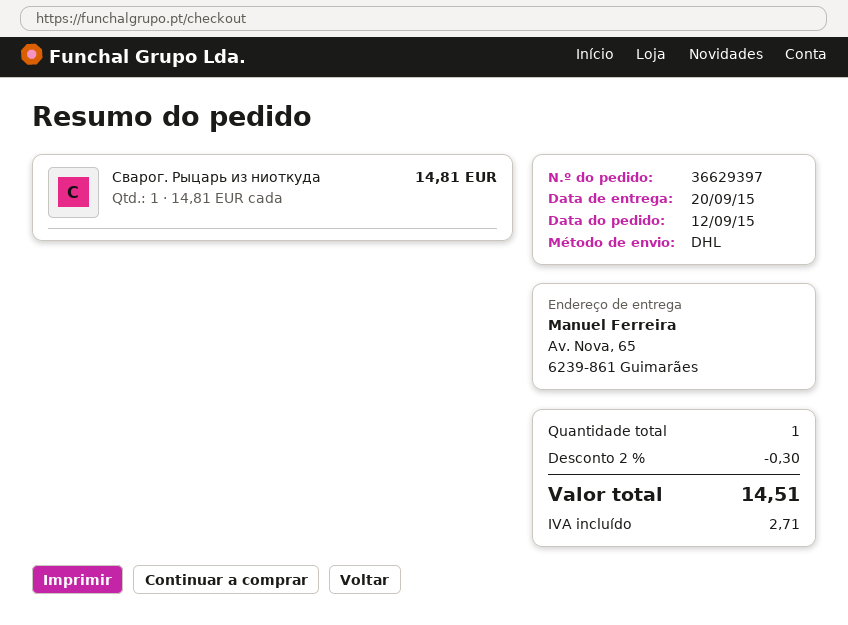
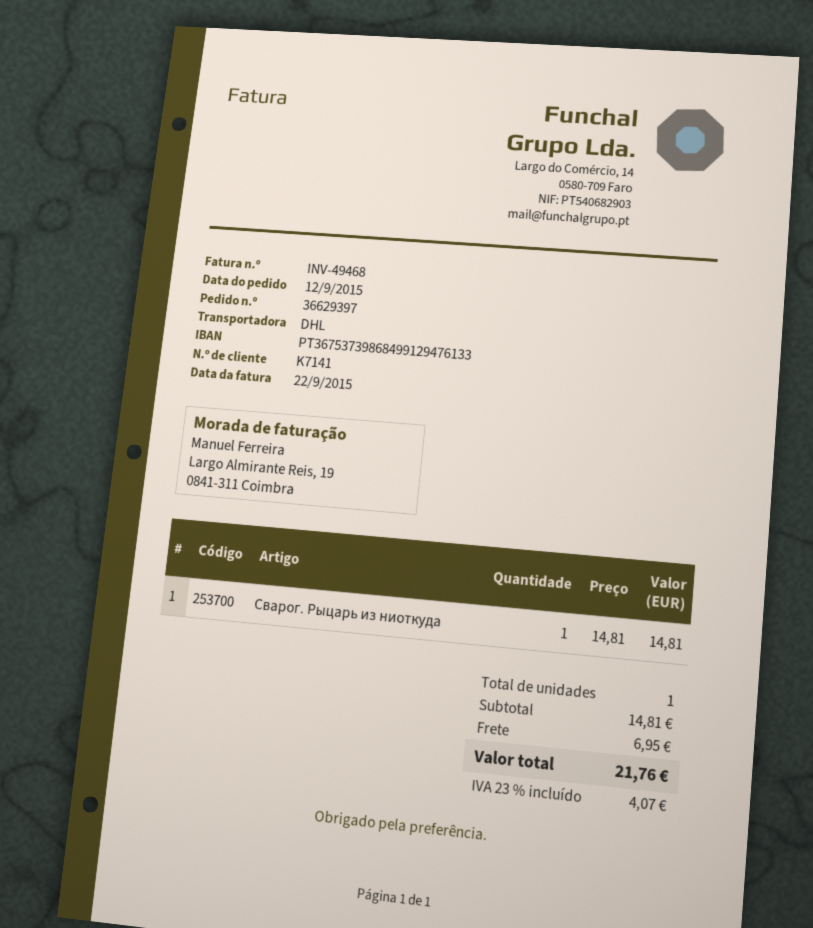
discount: 2% = 0.30 -> none
shipping: none -> 6.95
tax: 2.71 -> 4.07
total: 14.51 -> 21.76

